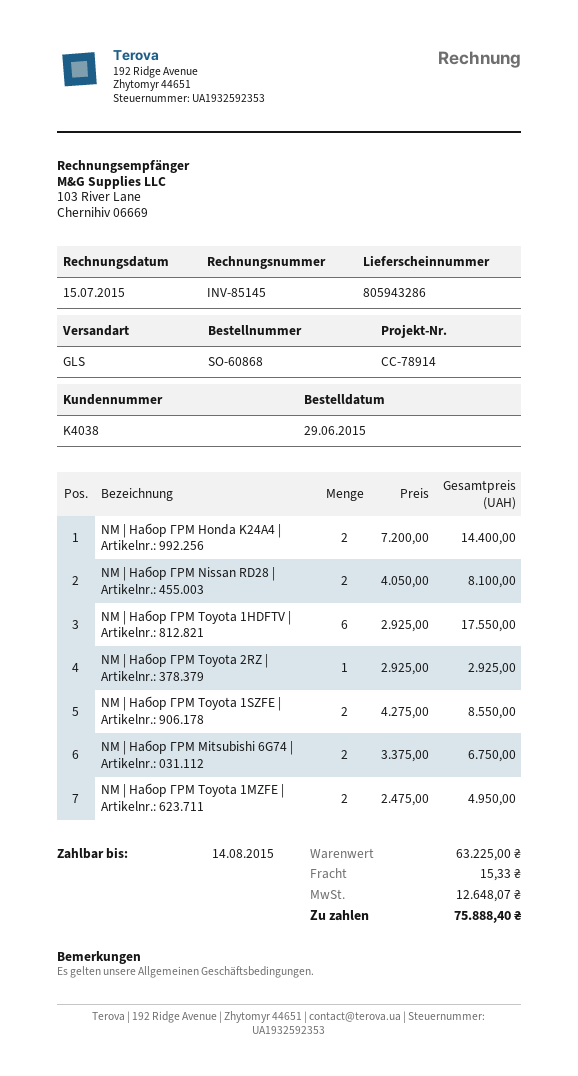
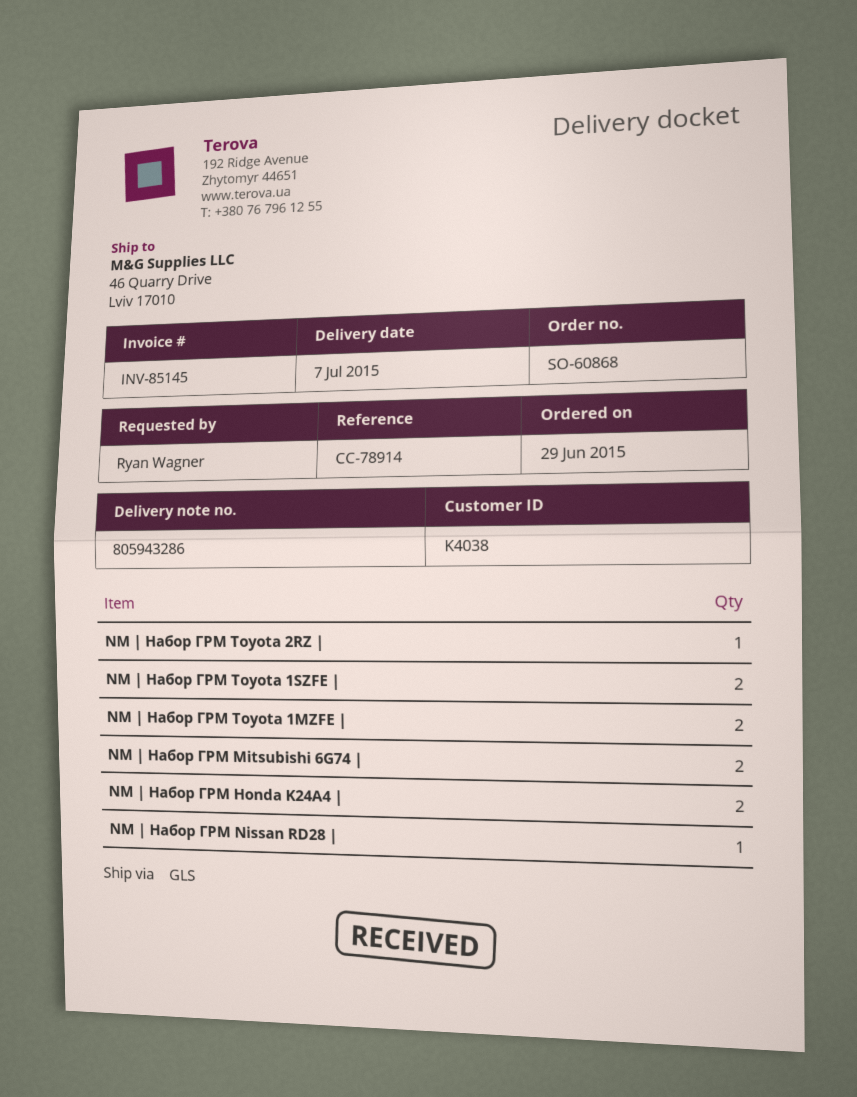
NM | Набор ГРМ Nissan RD28 |: 2 -> 1
NM | Набор ГРМ Toyota 1HDFTV |: 6 -> none

